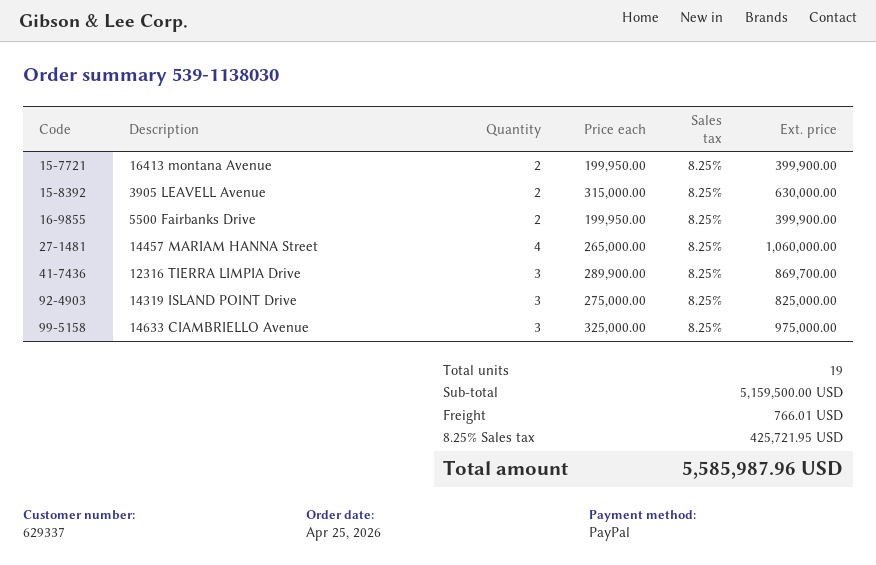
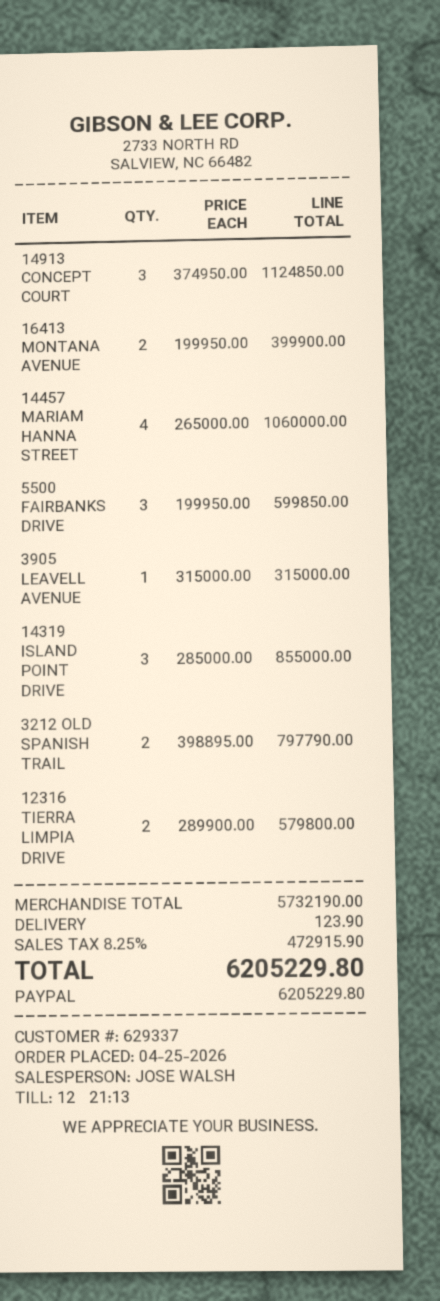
3905 LEAVELL Avenue: 2 x 315000.00 = 630000.00 -> 1 x 315000.00 = 315000.00
5500 Fairbanks Drive: 2 x 199950.00 = 399900.00 -> 3 x 199950.00 = 599850.00
12316 TIERRA LIMPIA Drive: 3 x 289900.00 = 869700.00 -> 2 x 289900.00 = 579800.00
14319 ISLAND POINT Drive: 3 x 275000.00 = 825000.00 -> 3 x 285000.00 = 855000.00
14633 CIAMBRIELLO Avenue: 3 x 325000.00 = 975000.00 -> none
14913 CONCEPT COURT: none -> 3 x 374950.00 = 1124850.00
3212 OLD SPANISH TRAIL: none -> 2 x 398895.00 = 797790.00
subtotal: 5159500.00 -> 5732190.00
shipping: 766.01 -> 123.90
tax: 8.25% = 425721.95 -> 8.25% = 472915.90
total: 5585987.96 -> 6205229.80

